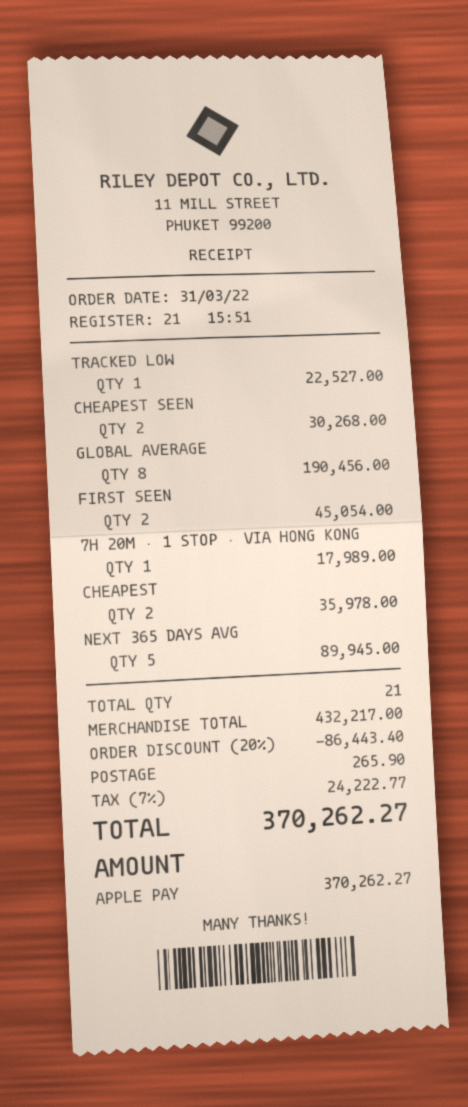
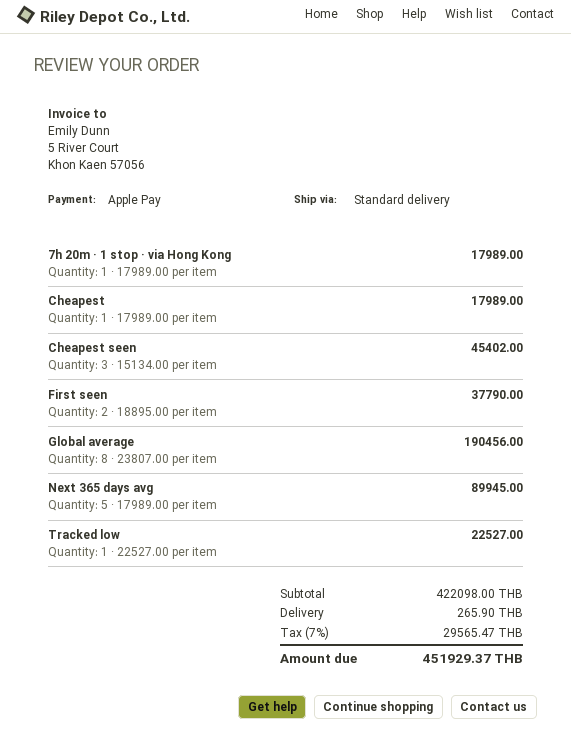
CHEAPEST SEEN: 2 for 30268.00 -> 3 for 45402.00
FIRST SEEN: 2 for 45054.00 -> 2 for 37790.00
CHEAPEST: 2 for 35978.00 -> 1 for 17989.00
subtotal: 432217.00 -> 422098.00
discount: 20% = 86443.40 -> none
tax: 7% = 24222.77 -> 7% = 29565.47
total: 370262.27 -> 451929.37

